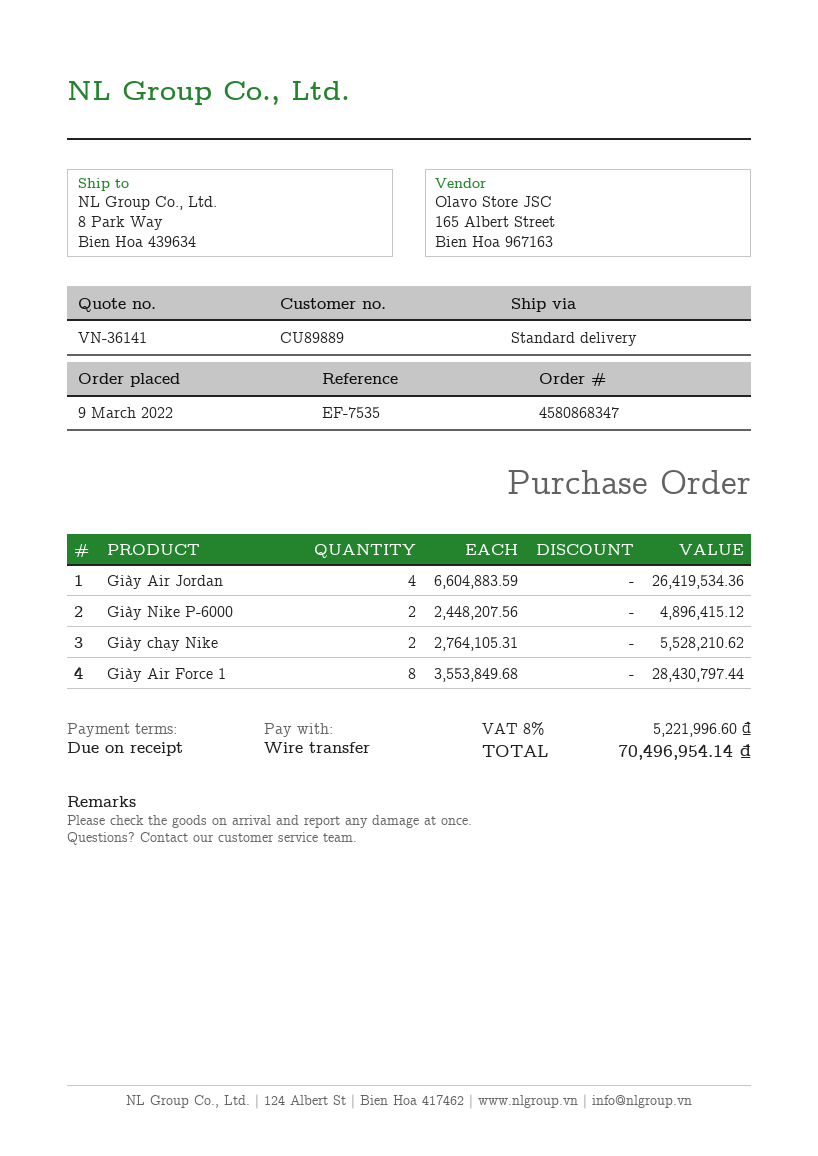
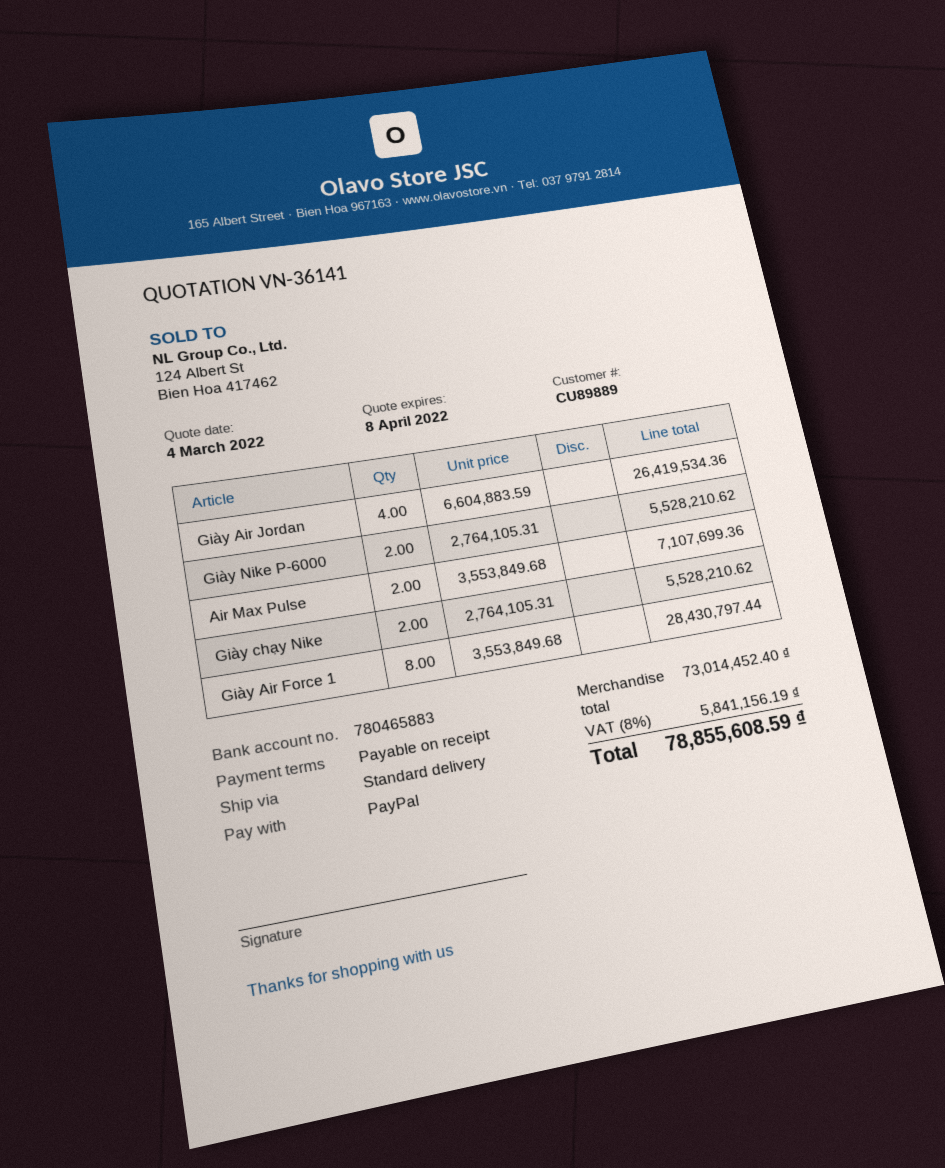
payment method: bank transfer -> PayPal
Giày Nike P-6000: 2 x 2448207.56 = 4896415.12 -> 2 x 2764105.31 = 5528210.62
Air Max Pulse: none -> 2 x 3553849.68 = 7107699.36
tax: 8% = 5221996.60 -> 8% = 5841156.19
total: 70496954.14 -> 78855608.59

